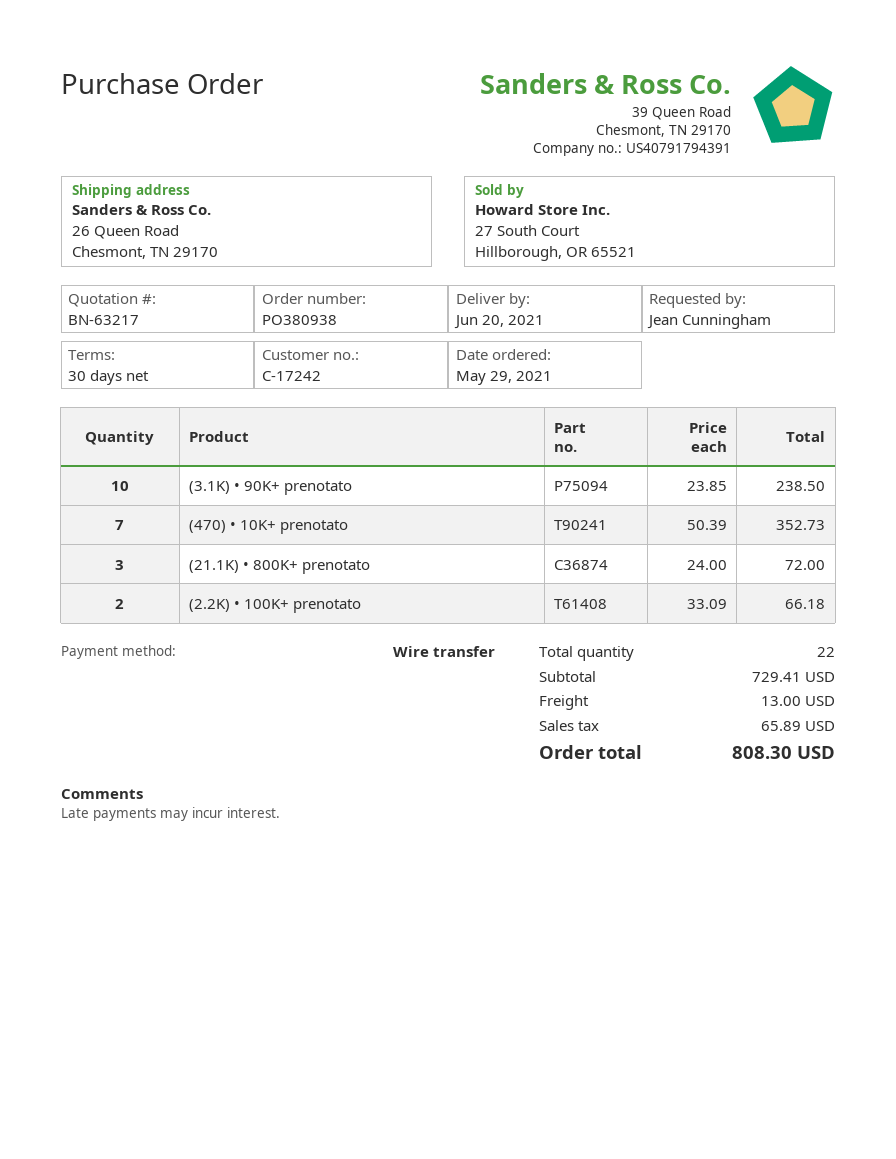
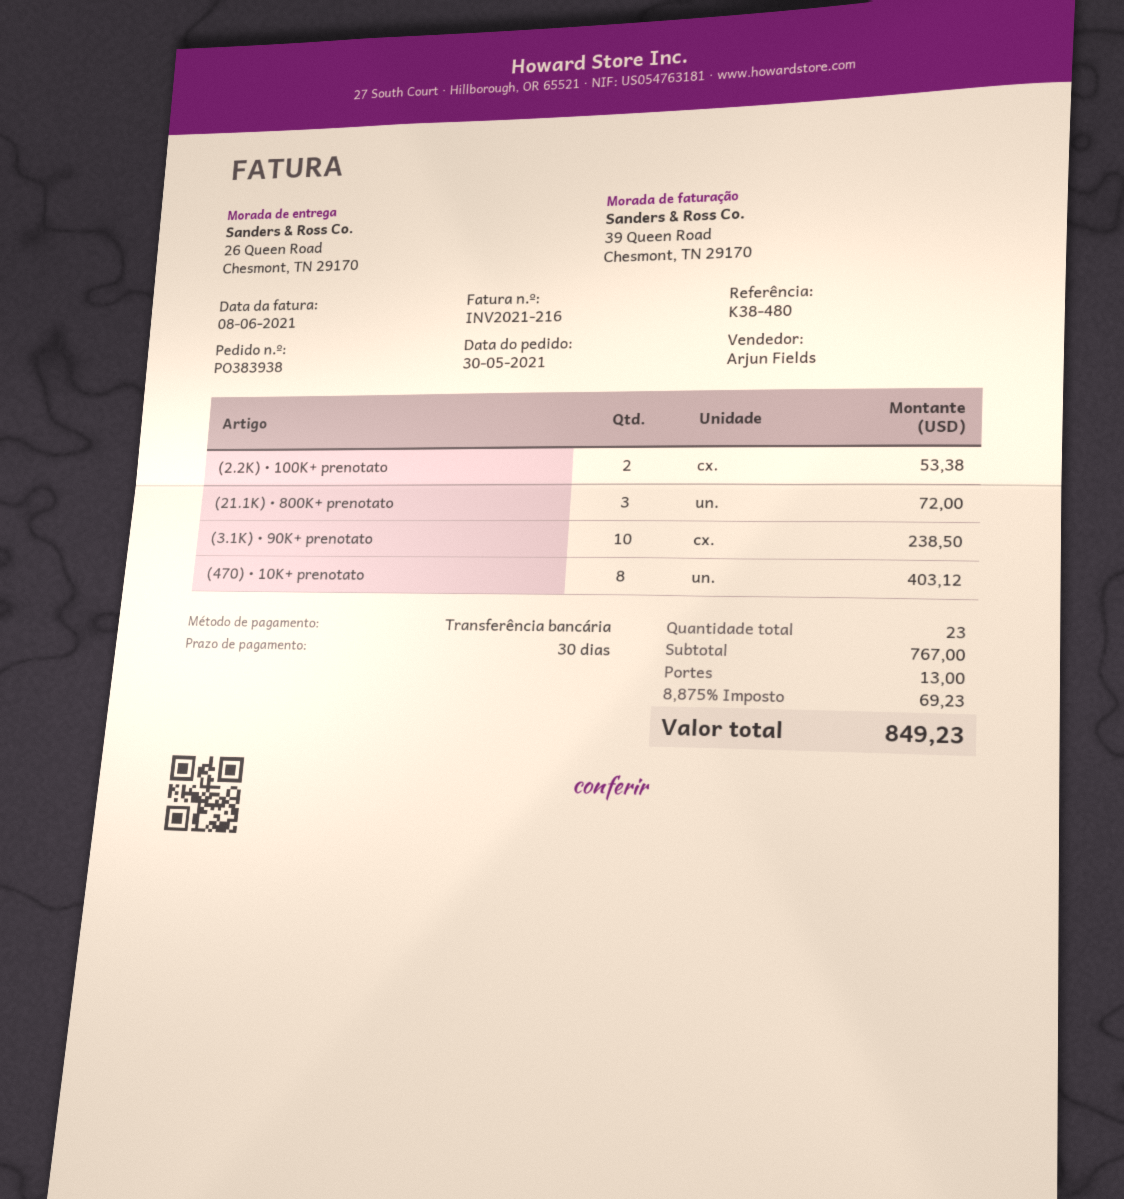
order number: PO380938 -> PO383938
order date: 2021-05-29 -> 2021-05-30
(470) • 10K+ prenotato: 7 for 352.73 -> 8 for 403.12
(2.2K) • 100K+ prenotato: 2 for 66.18 -> 2 for 53.38
total quantity: 22 -> 23
subtotal: 729.41 -> 767.00
tax: 65.89 -> 69.23
total: 808.30 -> 849.23

